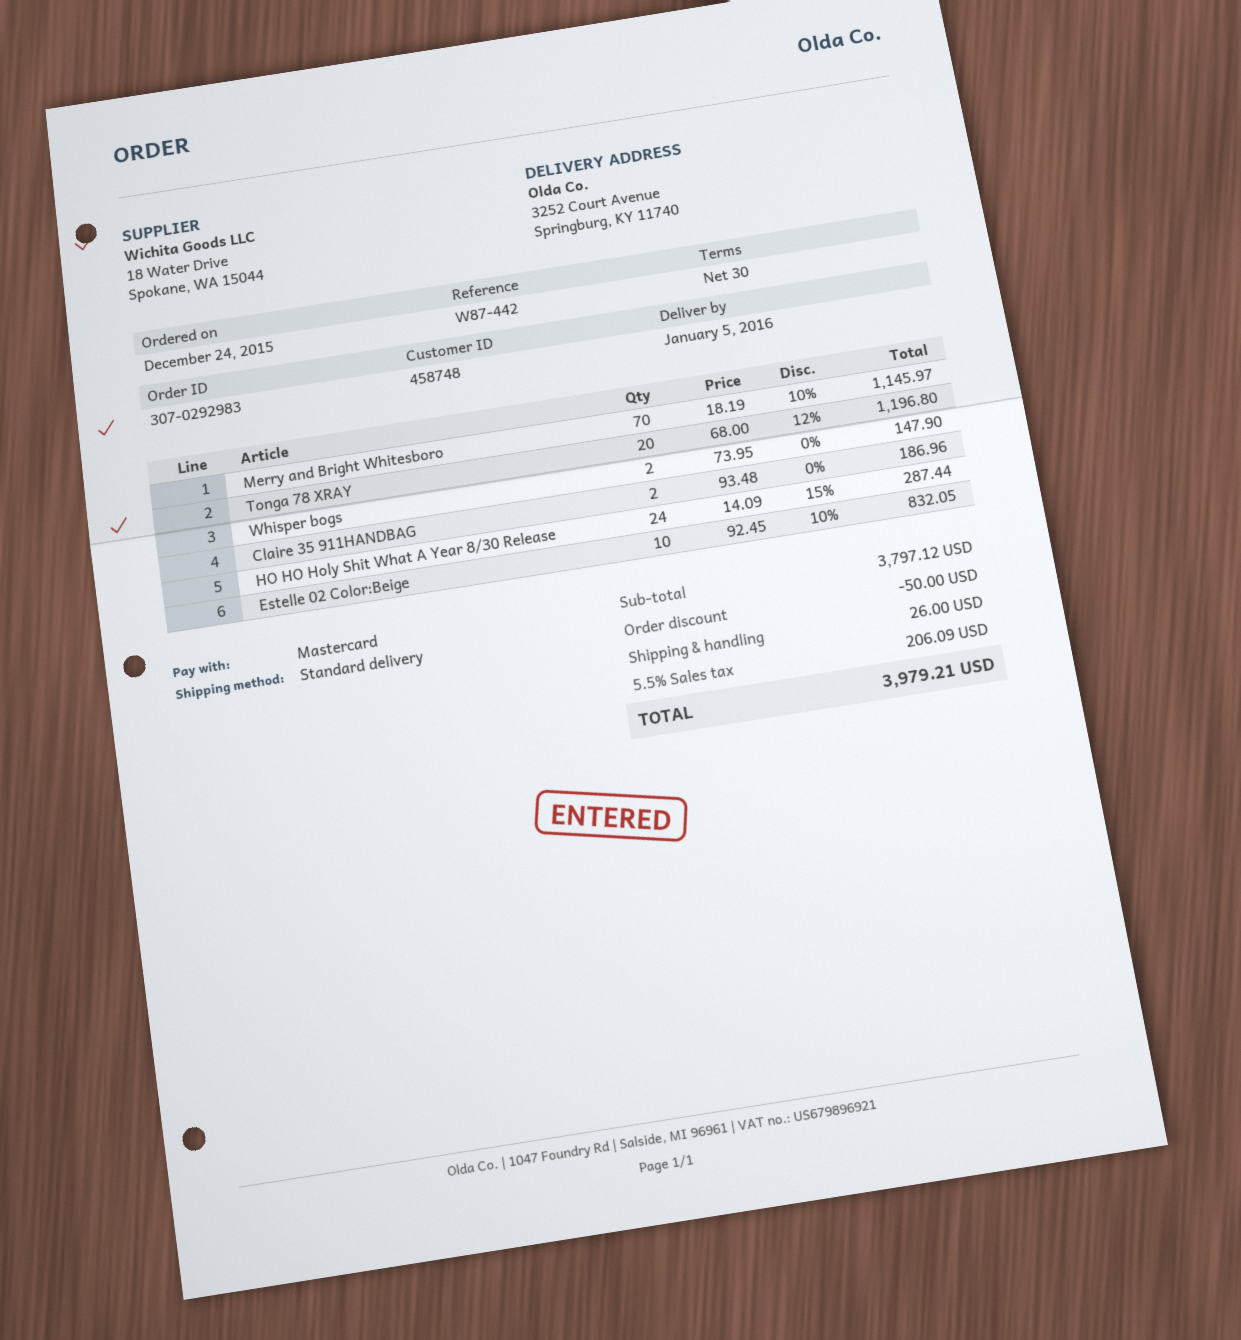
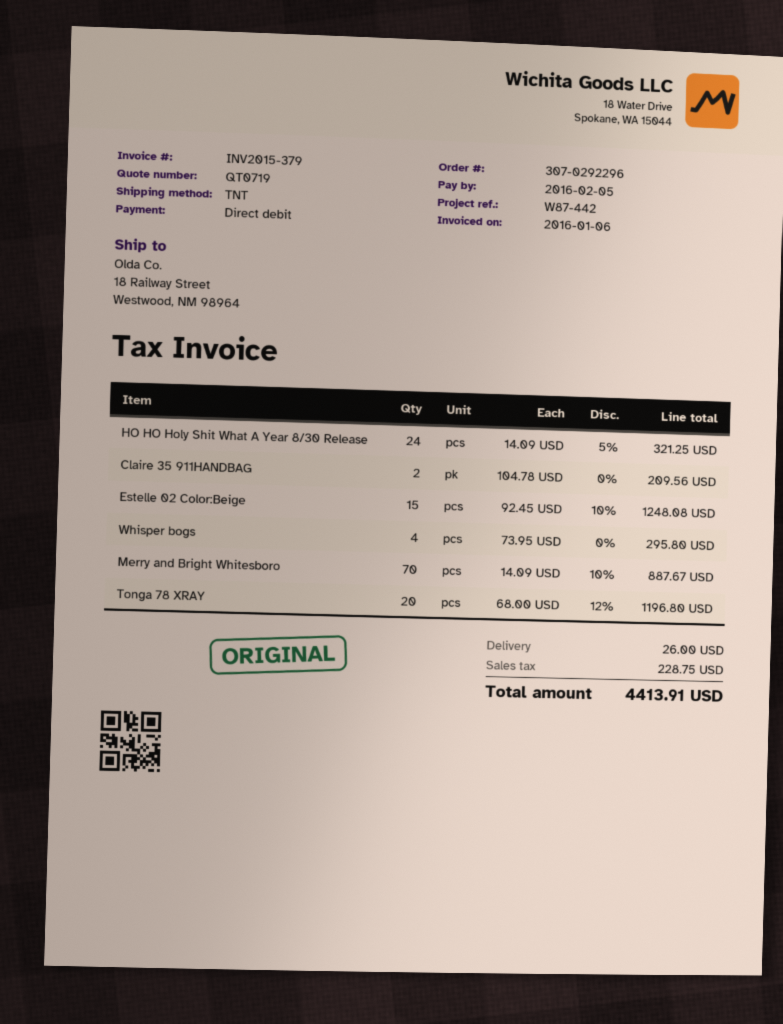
order number: 307-0292983 -> 307-0292296
payment method: Mastercard -> direct debit
shipping method: standard -> TNT
ship to: 3252 Court Avenue, Springburg, KY 11740 -> 18 Railway Street, Westwood, NM 98964
Merry and Bright Whitesboro: 70 x 18.19 - 10% = 1145.97 -> 70 x 14.09 - 10% = 887.67
Whisper bogs: 2 x 73.95 = 147.90 -> 4 x 73.95 = 295.80
Claire 35 911HANDBAG: 2 x 93.48 = 186.96 -> 2 x 104.78 = 209.56
HO HO Holy Shit What A Year 8/30 Release: 24 x 14.09 - 15% = 287.44 -> 24 x 14.09 - 5% = 321.25
Estelle 02 Color:Beige: 10 x 92.45 - 10% = 832.05 -> 15 x 92.45 - 10% = 1248.08
discount: 50.00 -> none
tax: 206.09 -> 228.75
total: 3979.21 -> 4413.91

